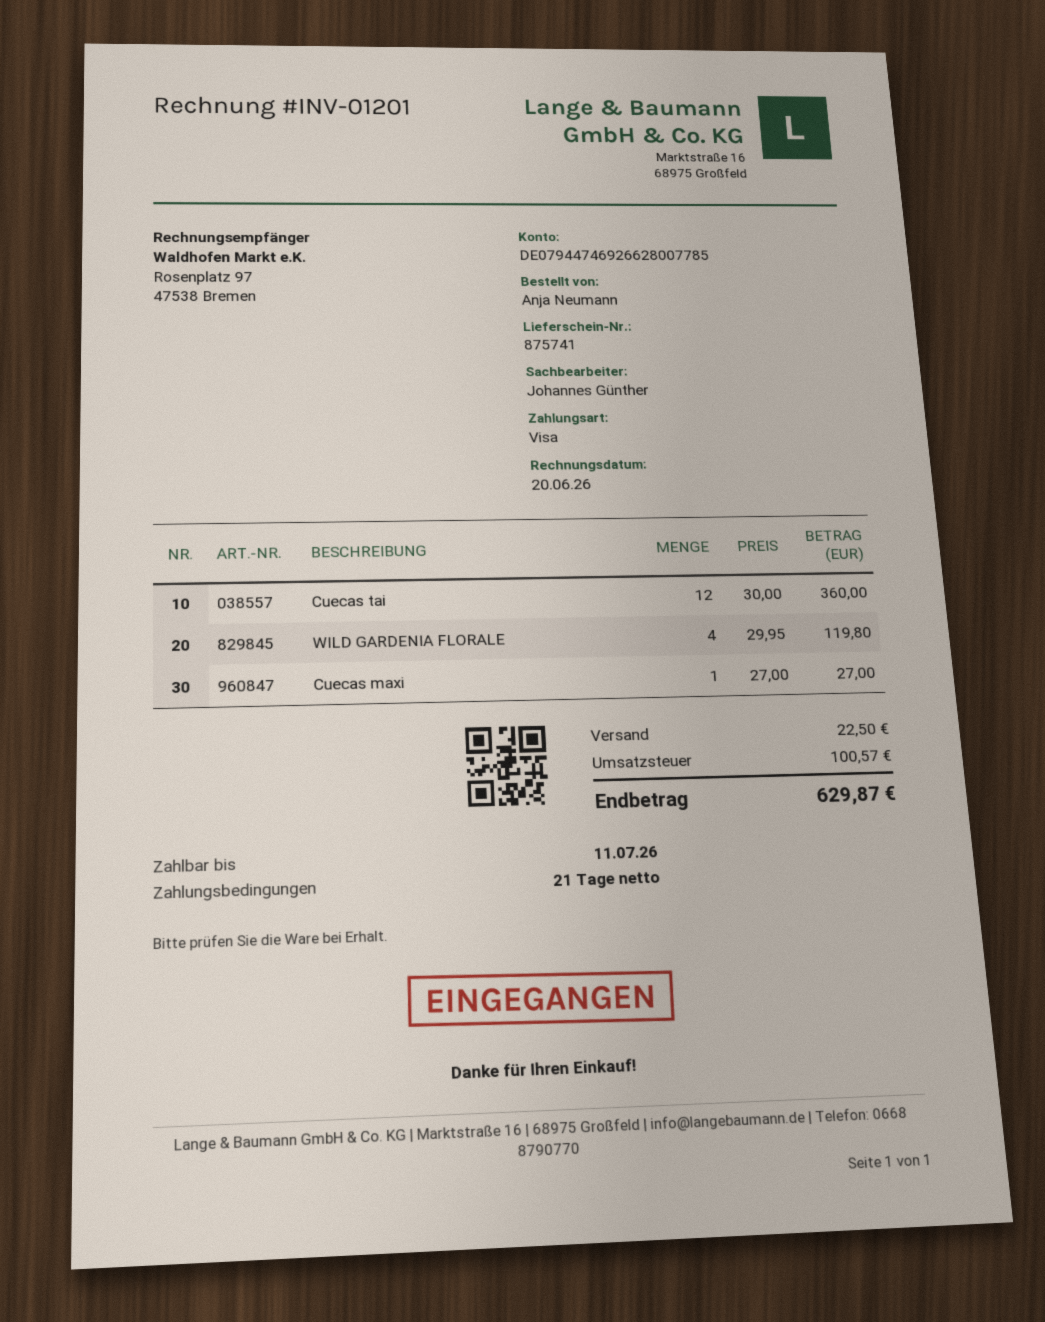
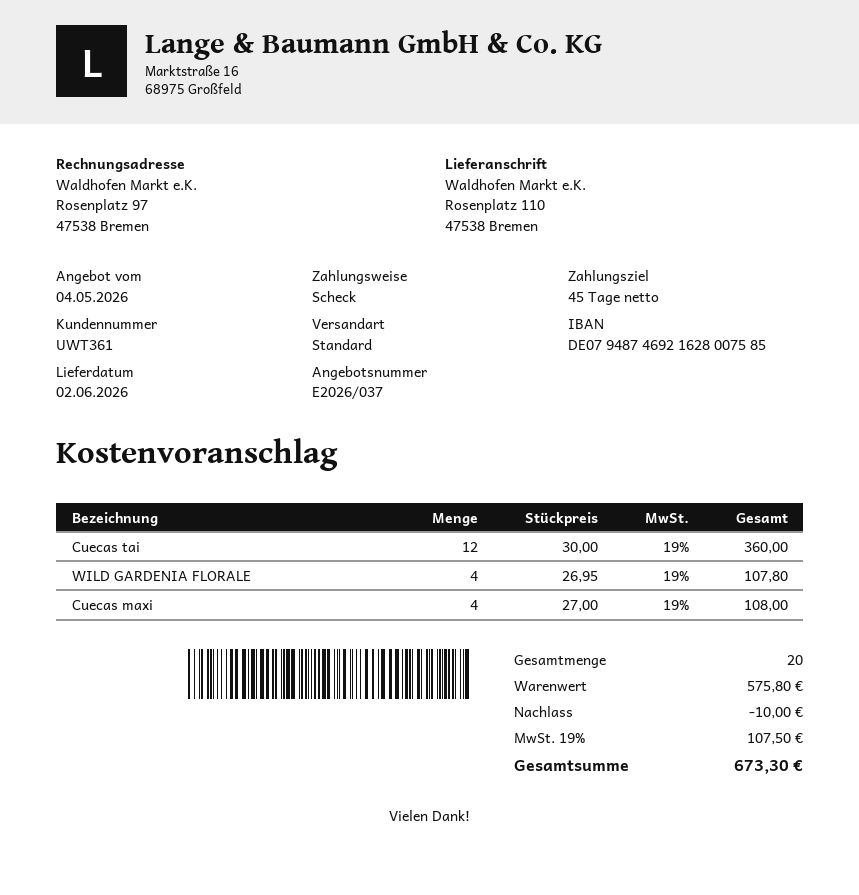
payment terms: 21 days -> 45 days
payment method: Visa -> cheque
bank account: DE07944746926628007785 -> DE07948746921628007585
WILD GARDENIA FLORALE: 4 x 29.95 = 119.80 -> 4 x 26.95 = 107.80
Cuecas maxi: 1 x 27.00 = 27.00 -> 4 x 27.00 = 108.00
discount: none -> 10.00
shipping: 22.50 -> none
tax: 100.57 -> 107.50
total: 629.87 -> 673.30

